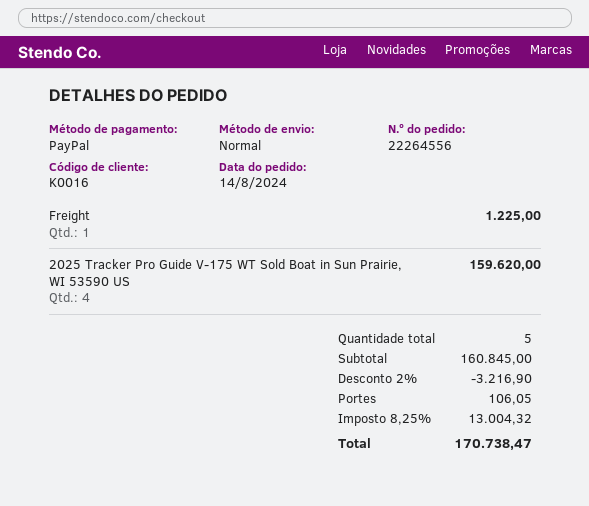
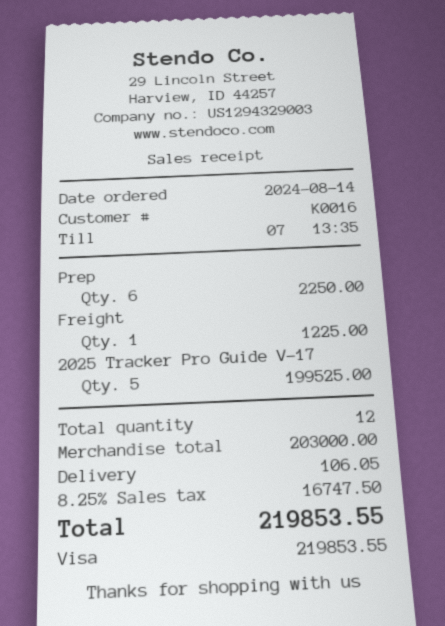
payment method: PayPal -> Visa
2025 Tracker Pro Guide V-175 WT Sold Boat in Sun Prairie, WI 53590 US: 4 for 159620.00 -> 5 for 199525.00
Prep: none -> 6 for 2250.00
total quantity: 5 -> 12
subtotal: 160845.00 -> 203000.00
discount: 2% = 3216.90 -> none
tax: 8.25% = 13004.32 -> 8.25% = 16747.50
total: 170738.47 -> 219853.55

